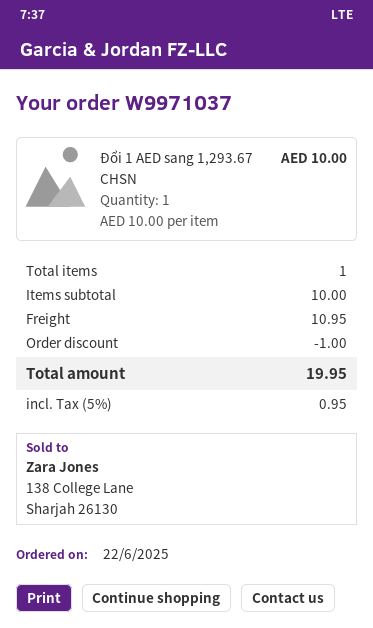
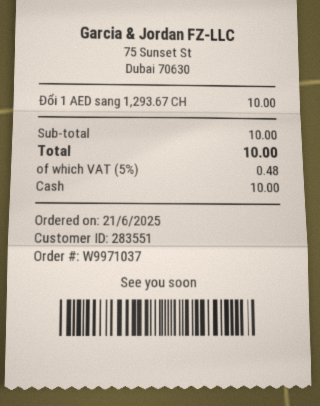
order date: 2025-06-22 -> 2025-06-21
discount: 1.00 -> none
shipping: 10.95 -> none
tax: 5% = 0.95 -> 5% = 0.48
total: 19.95 -> 10.00

